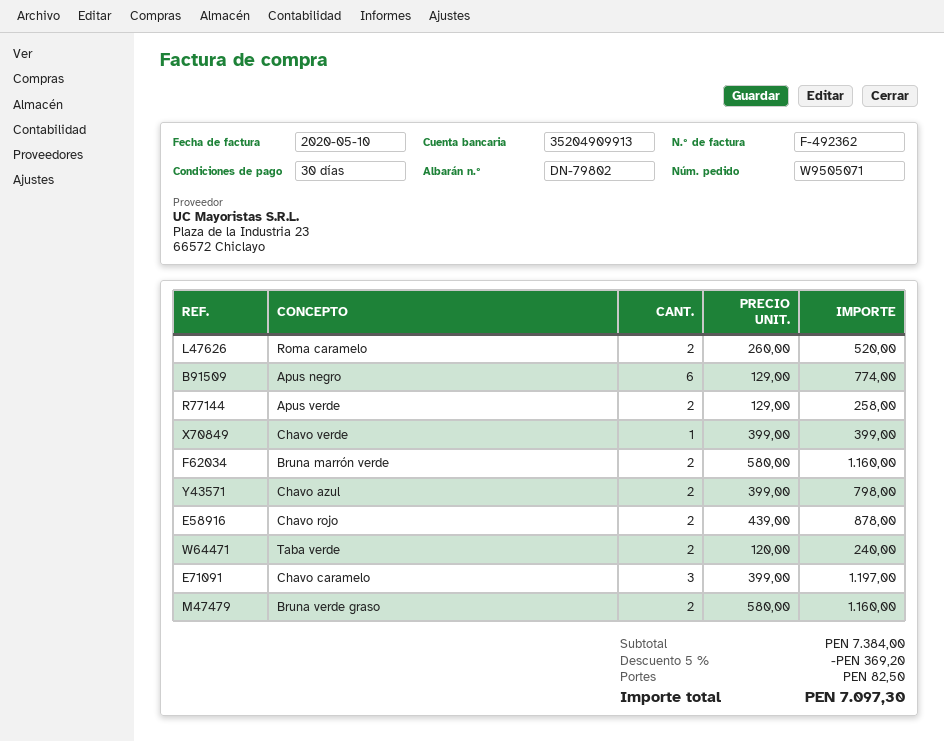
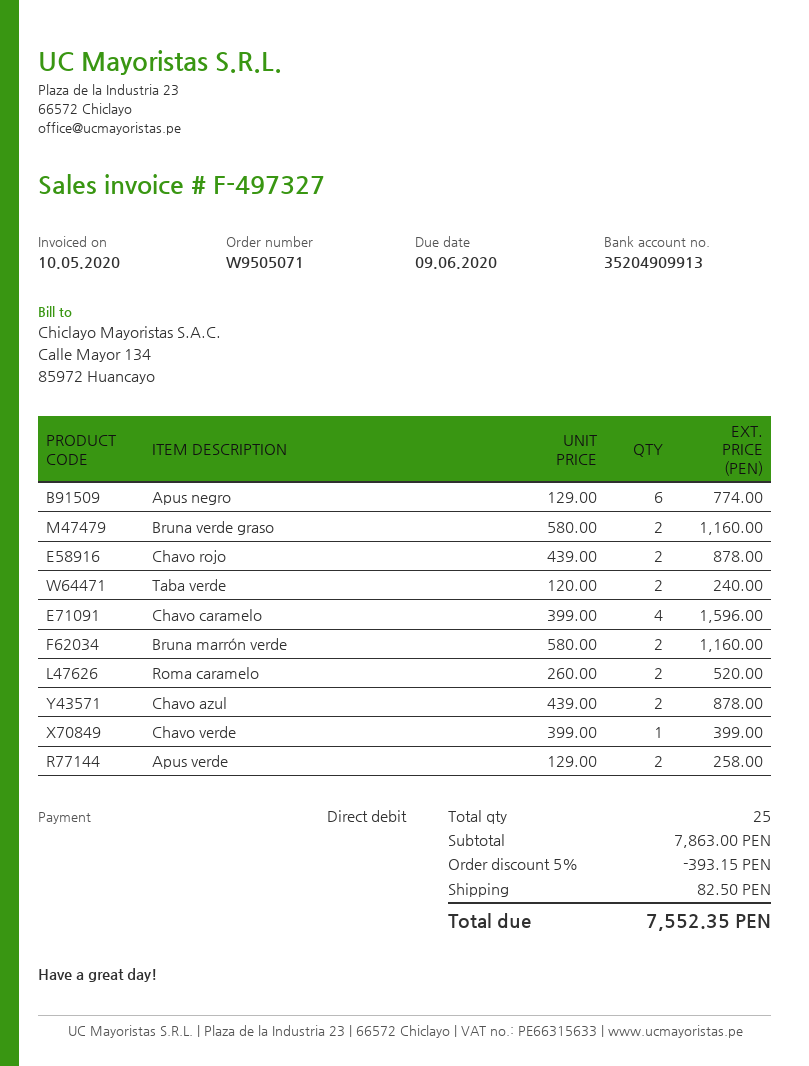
invoice number: F-492362 -> F-497327
Chavo azul: 2 x 399.00 = 798.00 -> 2 x 439.00 = 878.00
Chavo caramelo: 3 x 399.00 = 1197.00 -> 4 x 399.00 = 1596.00
subtotal: 7384.00 -> 7863.00
discount: 5% = 369.20 -> 5% = 393.15
total: 7097.30 -> 7552.35

